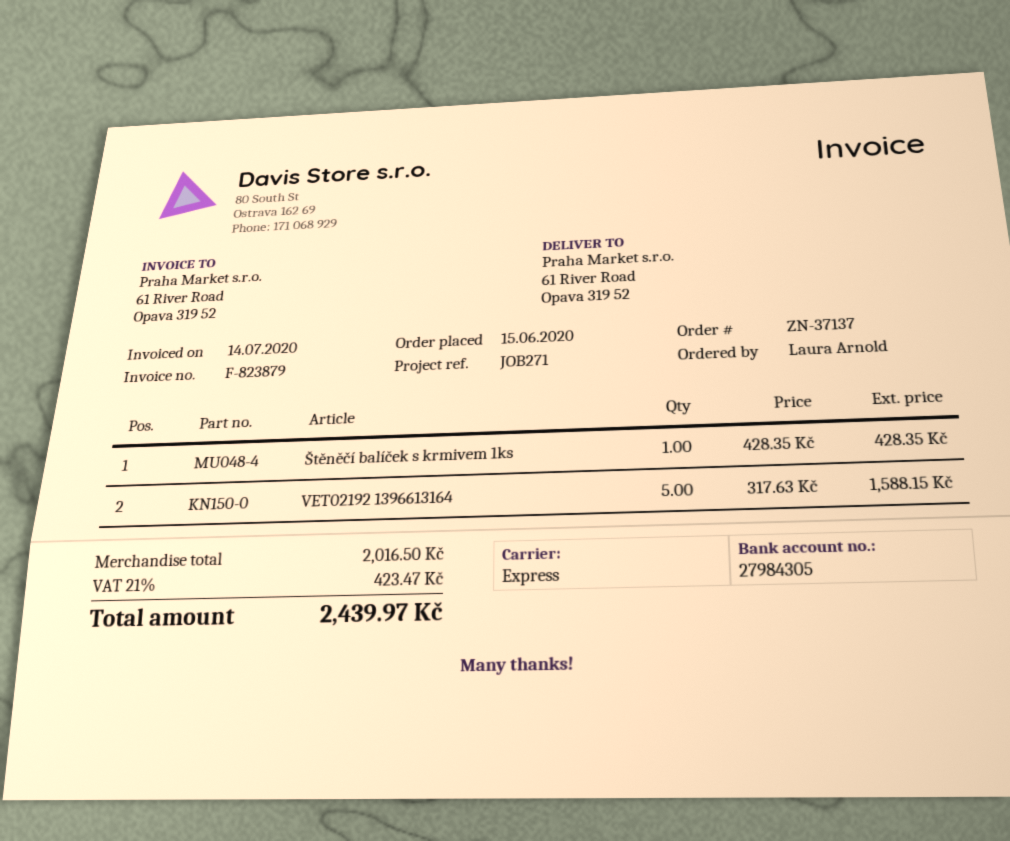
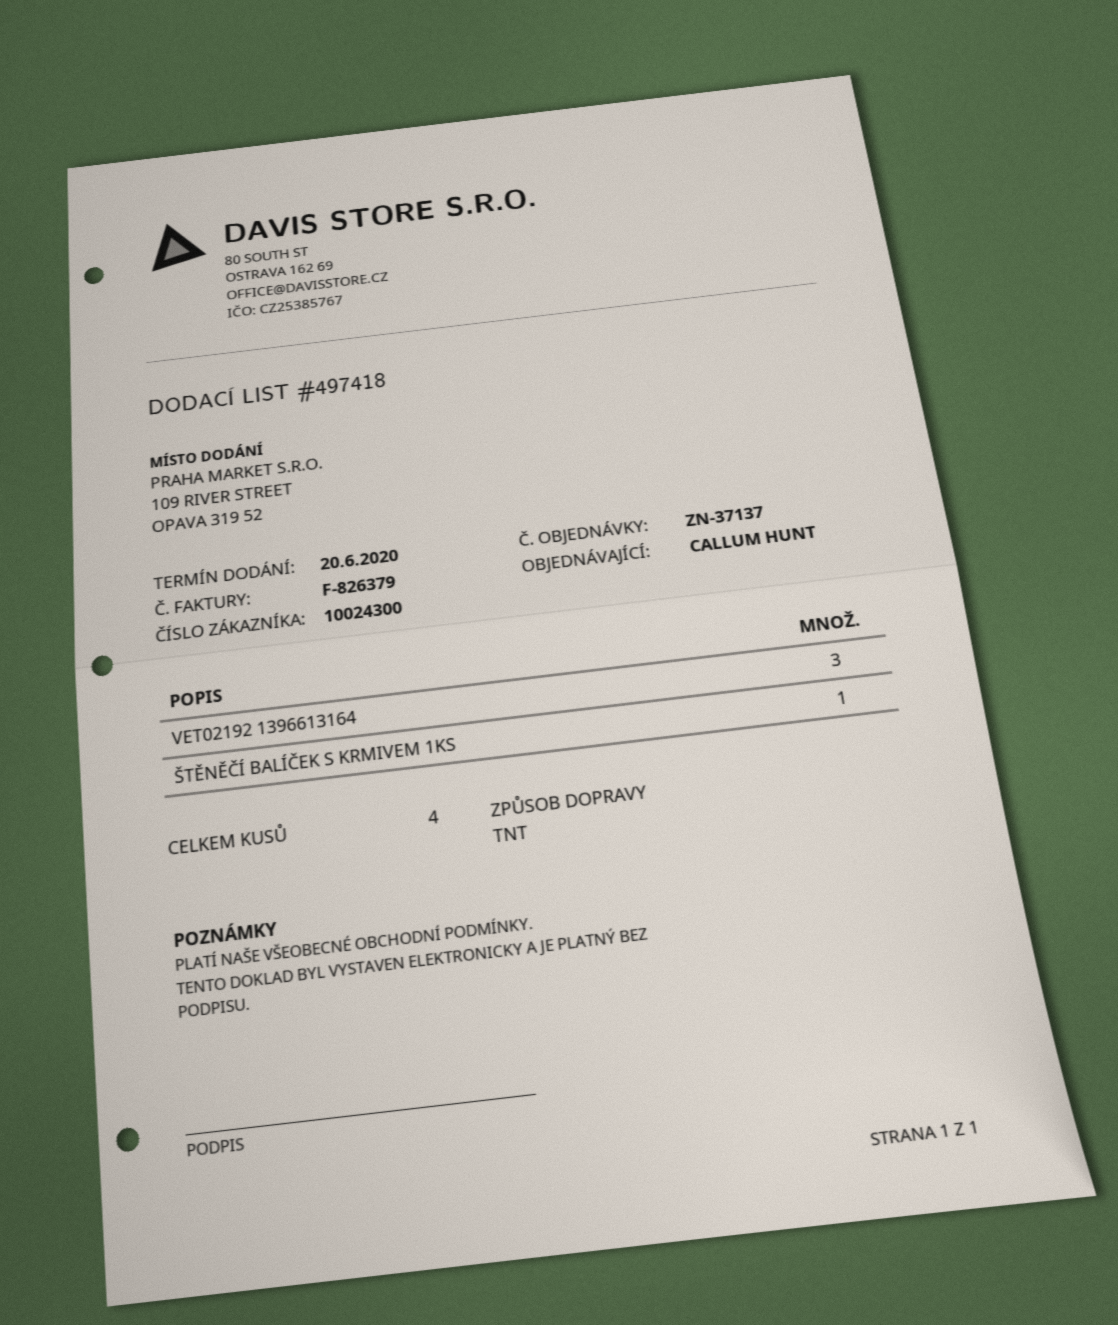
invoice number: F-823879 -> F-826379
ordered by: Laura Arnold -> CALLUM HUNT
shipping method: express -> TNT
ship to: 61 River Road, Opava 319 52 -> 109 RIVER STREET, OPAVA 319 52
VET02192 1396613164: 5 -> 3

